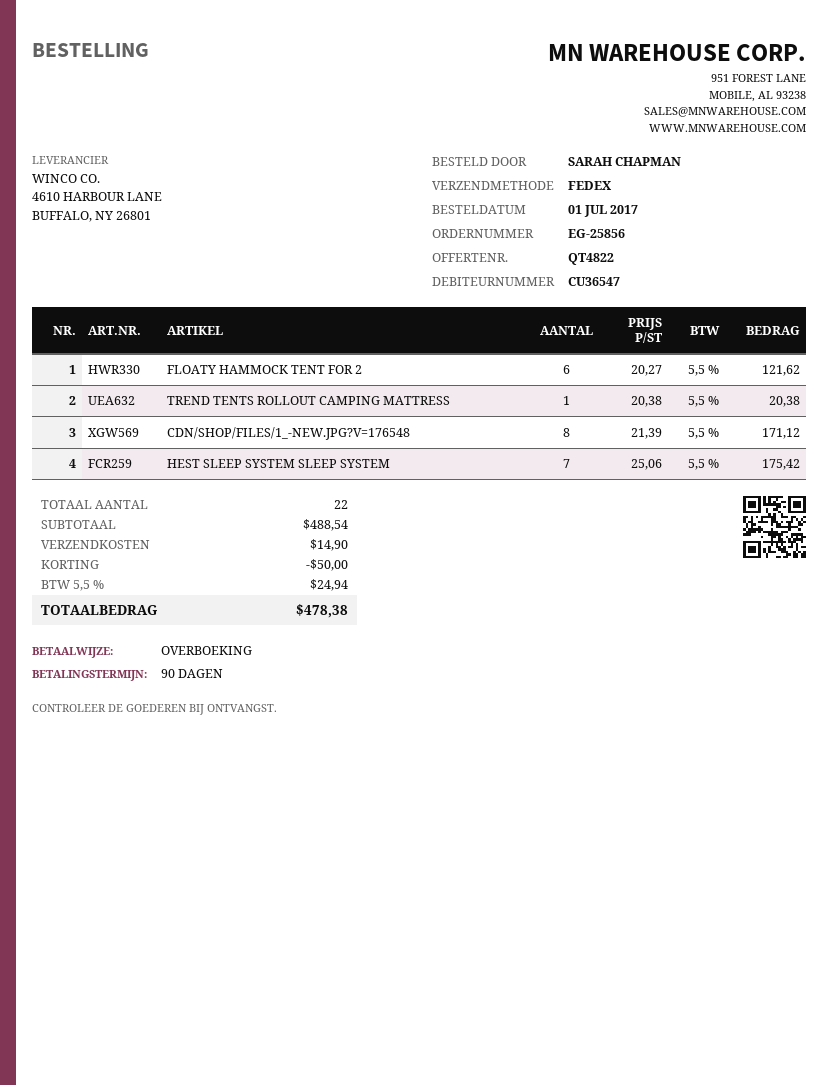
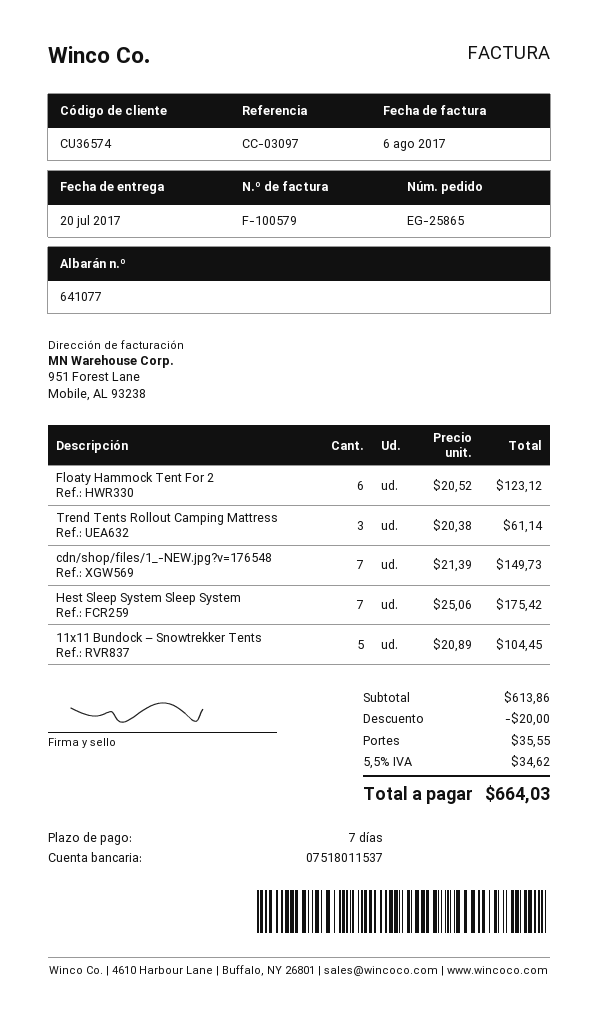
order number: EG-25856 -> EG-25865
payment terms: 90 days -> 7 days
customer number: CU36547 -> CU36574
FLOATY HAMMOCK TENT FOR 2: 6 x 20.27 = 121.62 -> 6 x 20.52 = 123.12
TREND TENTS ROLLOUT CAMPING MATTRESS: 1 x 20.38 = 20.38 -> 3 x 20.38 = 61.14
CDN/SHOP/FILES/1_-NEW.JPG?V=176548: 8 x 21.39 = 171.12 -> 7 x 21.39 = 149.73
11x11 Bundock – Snowtrekker Tents: none -> 5 x 20.89 = 104.45
subtotal: 488.54 -> 613.86
discount: 50.00 -> 20.00
shipping: 14.90 -> 35.55
tax: 5.5% = 24.94 -> 5.5% = 34.62
total: 478.38 -> 664.03

